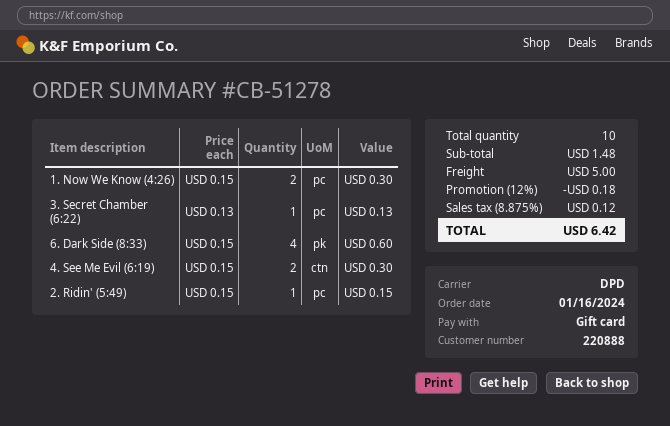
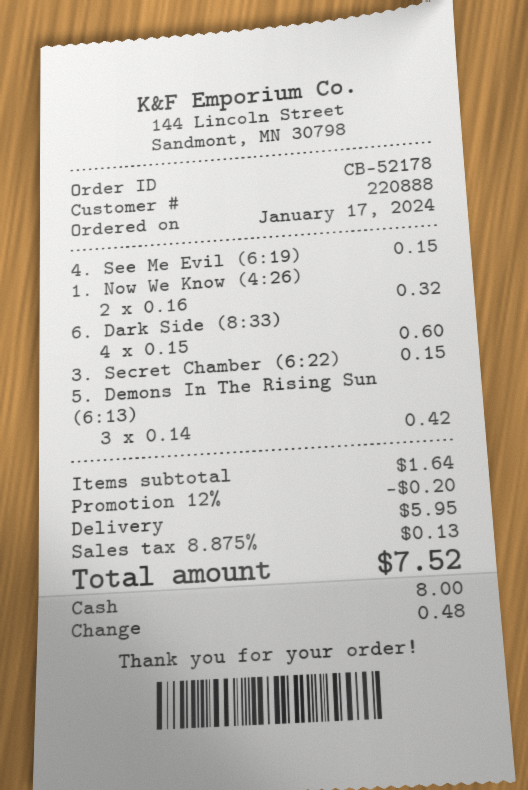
order number: CB-51278 -> CB-52178
order date: 2024-01-16 -> 2024-01-17
payment method: gift card -> cash
1. Now We Know (4:26): 2 x 0.15 = 0.30 -> 2 x 0.16 = 0.32
3. Secret Chamber (6:22): 1 x 0.13 = 0.13 -> 1 x 0.15 = 0.15
4. See Me Evil (6:19): 2 x 0.15 = 0.30 -> 1 x 0.15 = 0.15
2. Ridin' (5:49): 1 x 0.15 = 0.15 -> none
5. Demons In The Rising Sun (6:13): none -> 3 x 0.14 = 0.42
subtotal: 1.48 -> 1.64
discount: 12% = 0.18 -> 12% = 0.20
shipping: 5.00 -> 5.95
tax: 8.875% = 0.12 -> 8.875% = 0.13
total: 6.42 -> 7.52

